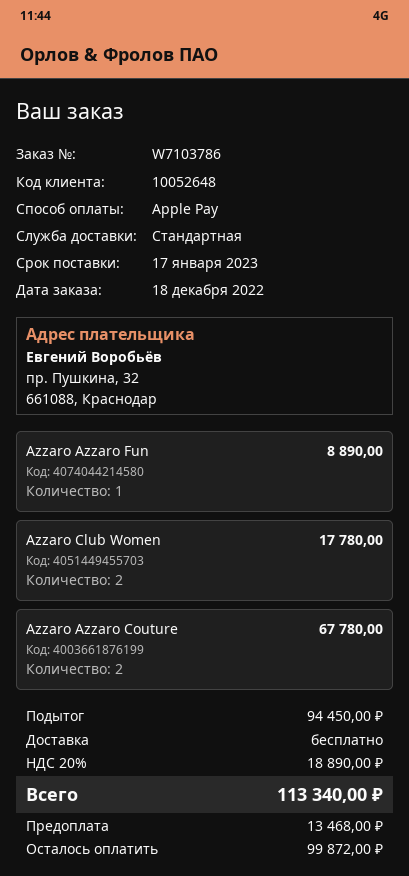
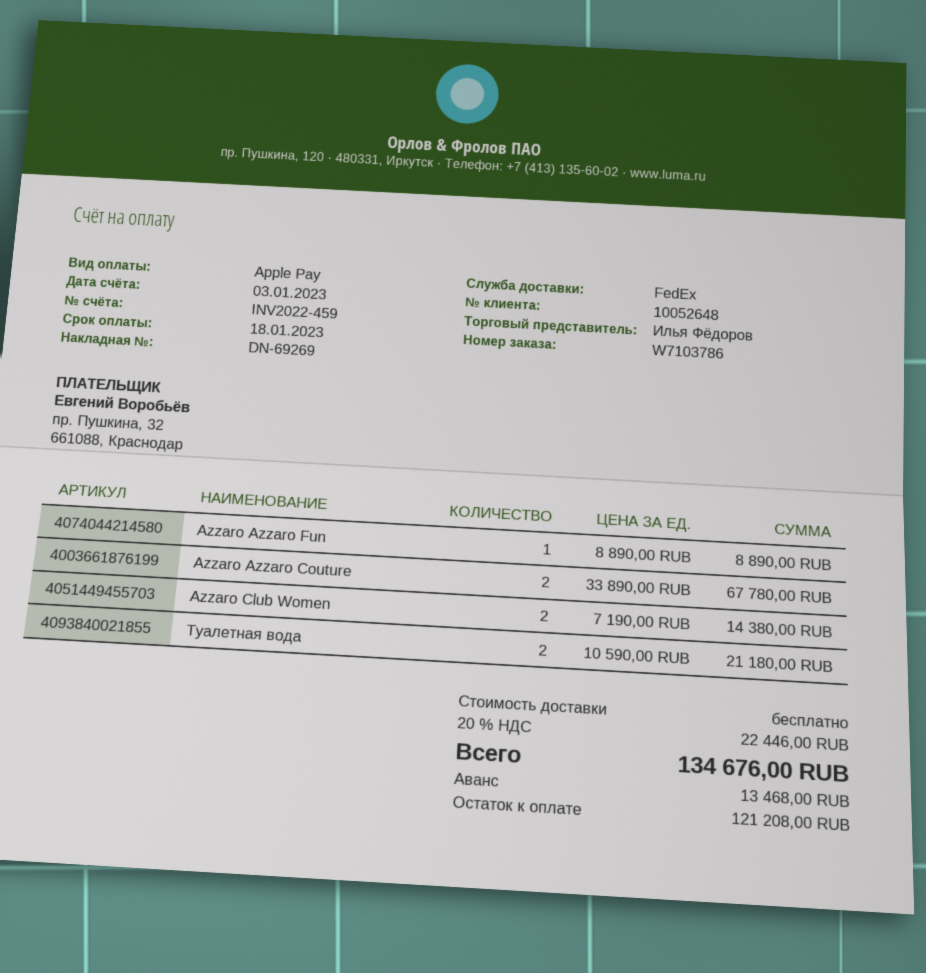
shipping method: standard -> FedEx
Azzaro Club Women: 2 for 17780.00 -> 2 for 14380.00
Туалетная вода: none -> 2 for 21180.00
tax: 20% = 18890.00 -> 20% = 22446.00
total: 113340.00 -> 134676.00
balance: 99872.00 -> 121208.00

